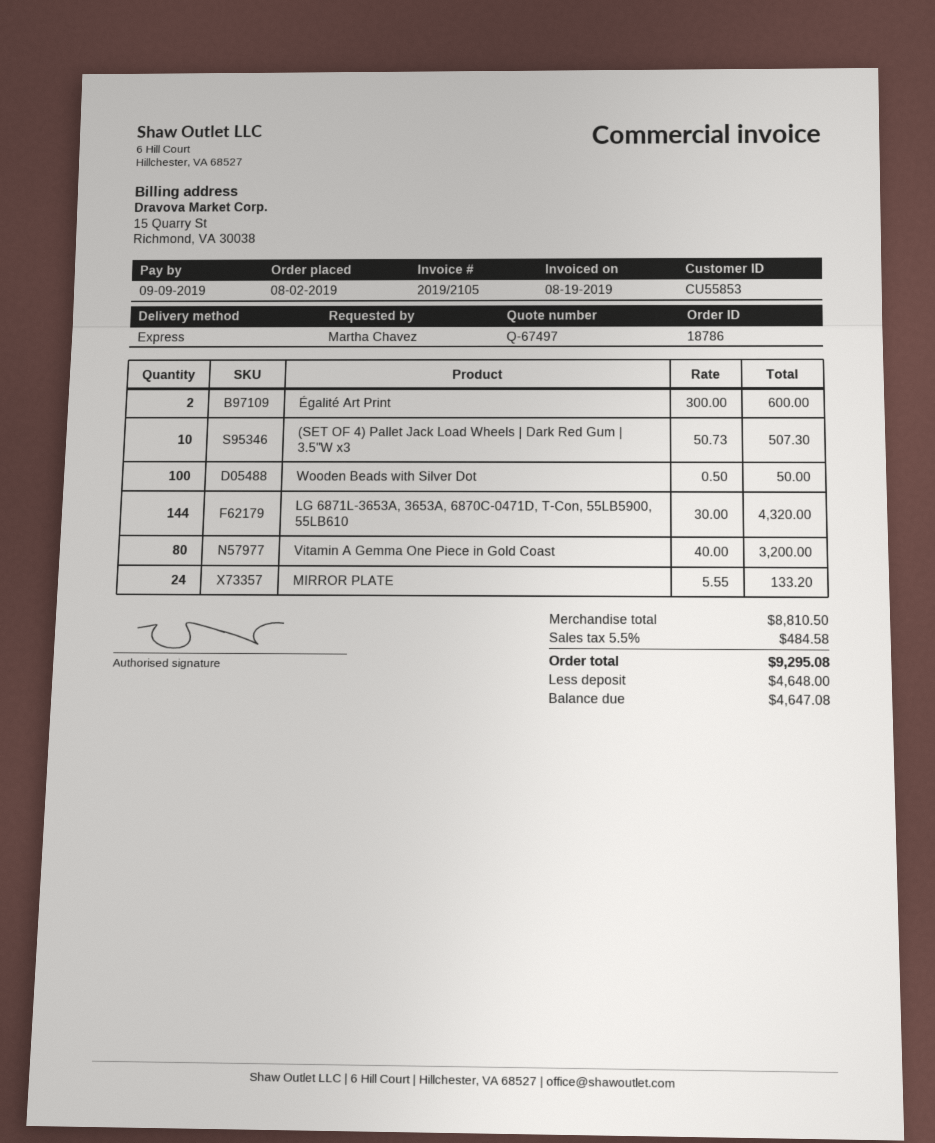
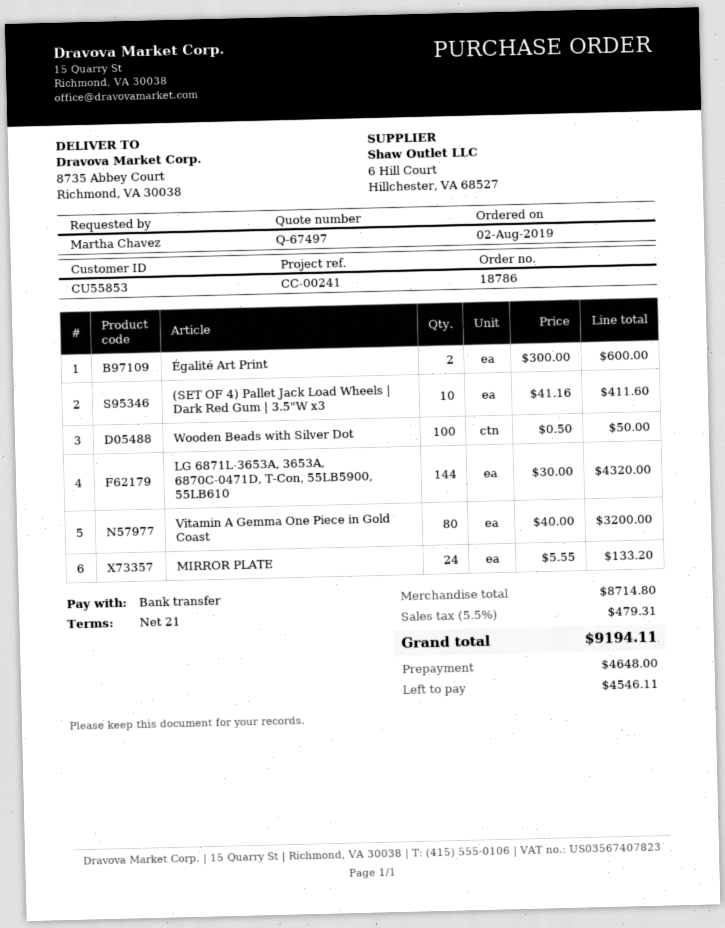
(SET OF 4) Pallet Jack Load Wheels | Dark Red Gum | 3.5"W x3: 10 x 50.73 = 507.30 -> 10 x 41.16 = 411.60
subtotal: 8810.50 -> 8714.80
tax: 5.5% = 484.58 -> 5.5% = 479.31
total: 9295.08 -> 9194.11
balance: 4647.08 -> 4546.11

